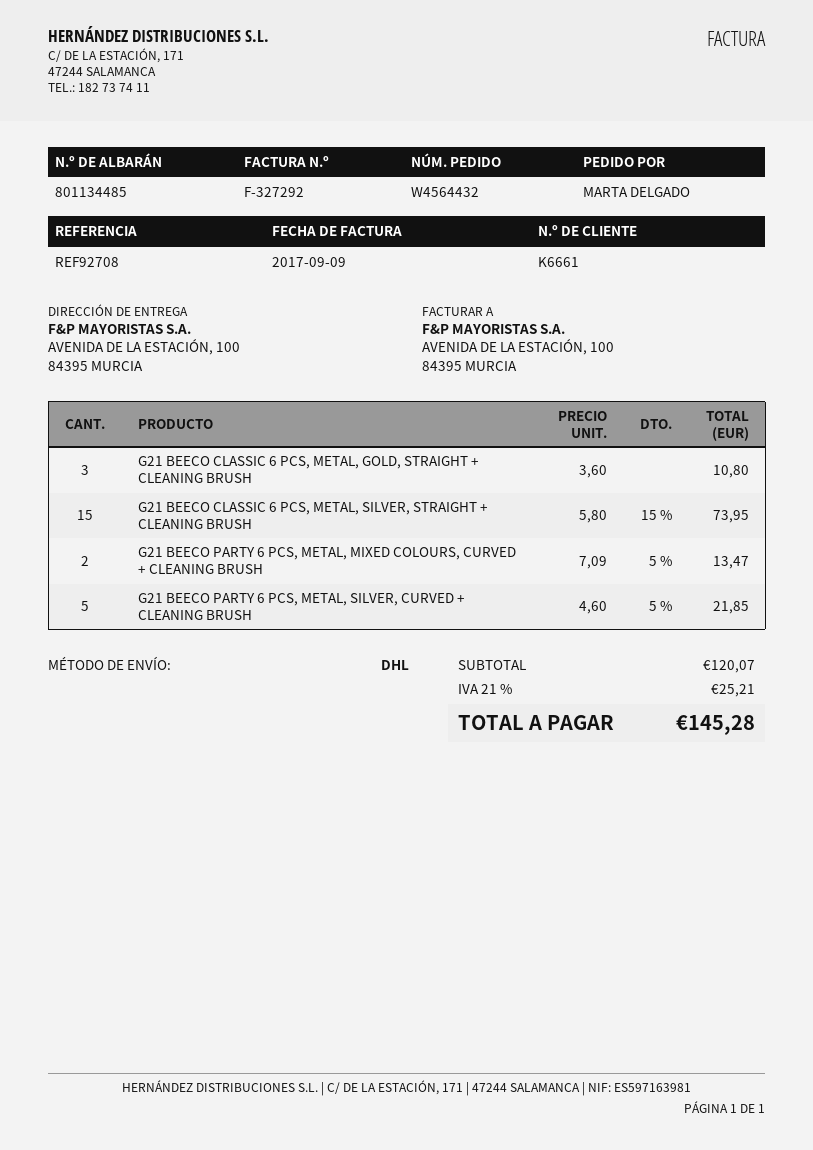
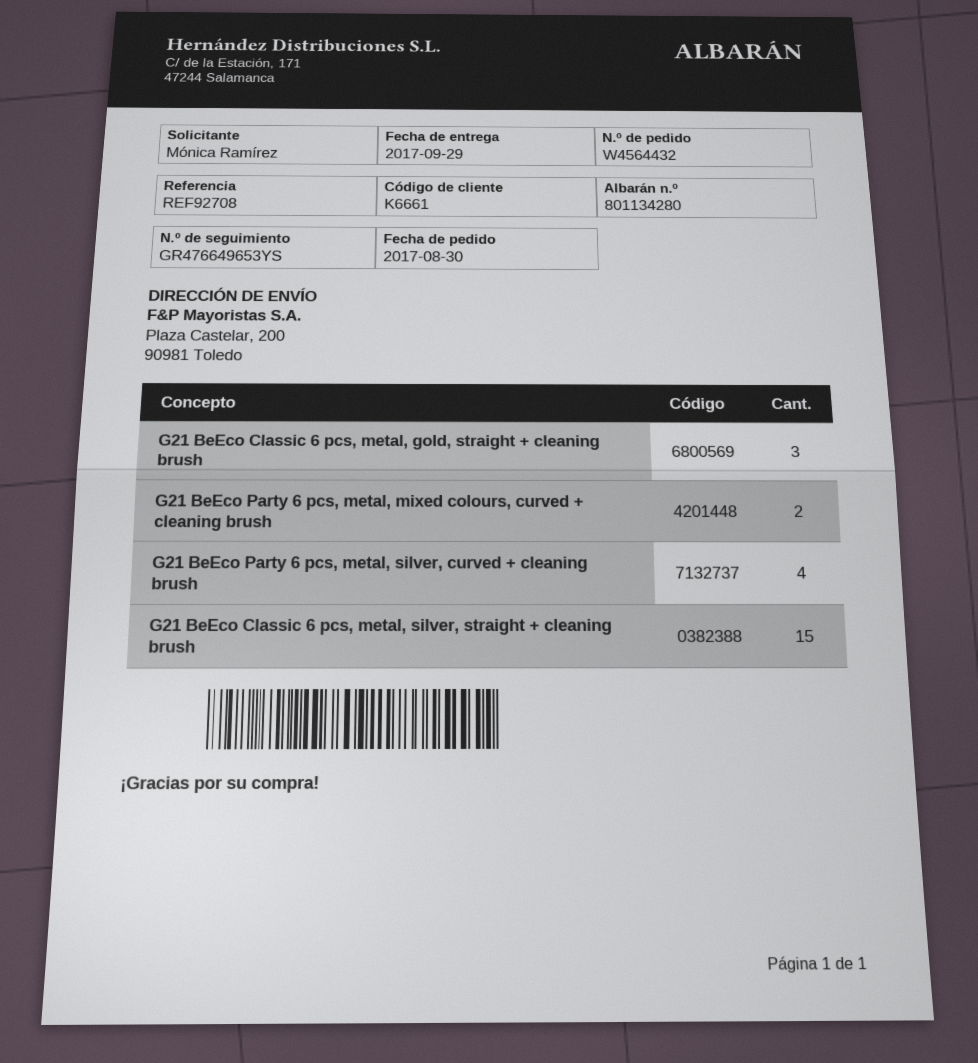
delivery note number: 801134485 -> 801134280
ordered by: MARTA DELGADO -> Mónica Ramírez
ship to: AVENIDA DE LA ESTACIÓN, 100, 84395 MURCIA -> Plaza Castelar, 200, 90981 Toledo
G21 BEECO PARTY 6 PCS, METAL, SILVER, CURVED + CLEANING BRUSH: 5 -> 4

